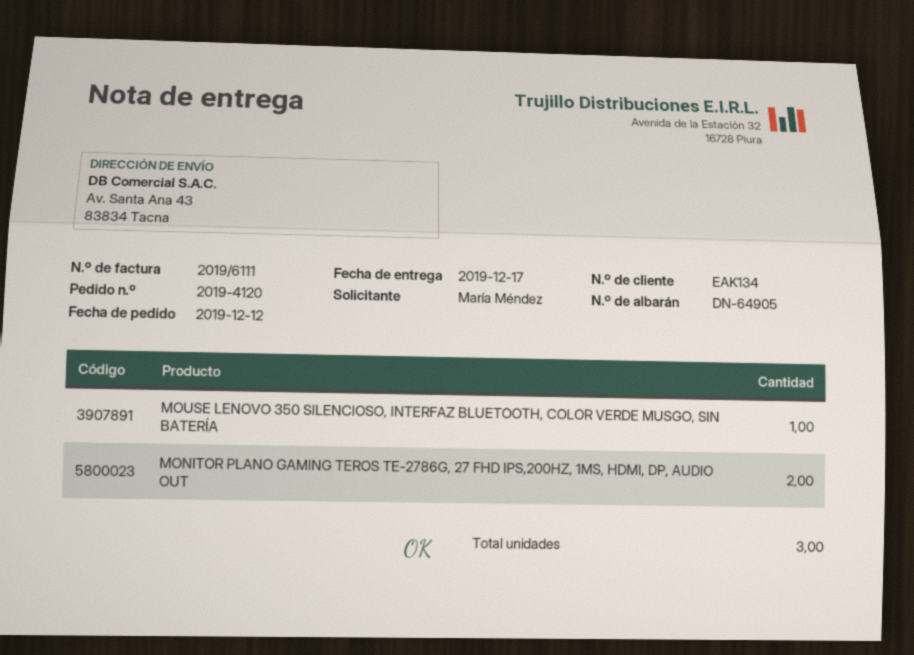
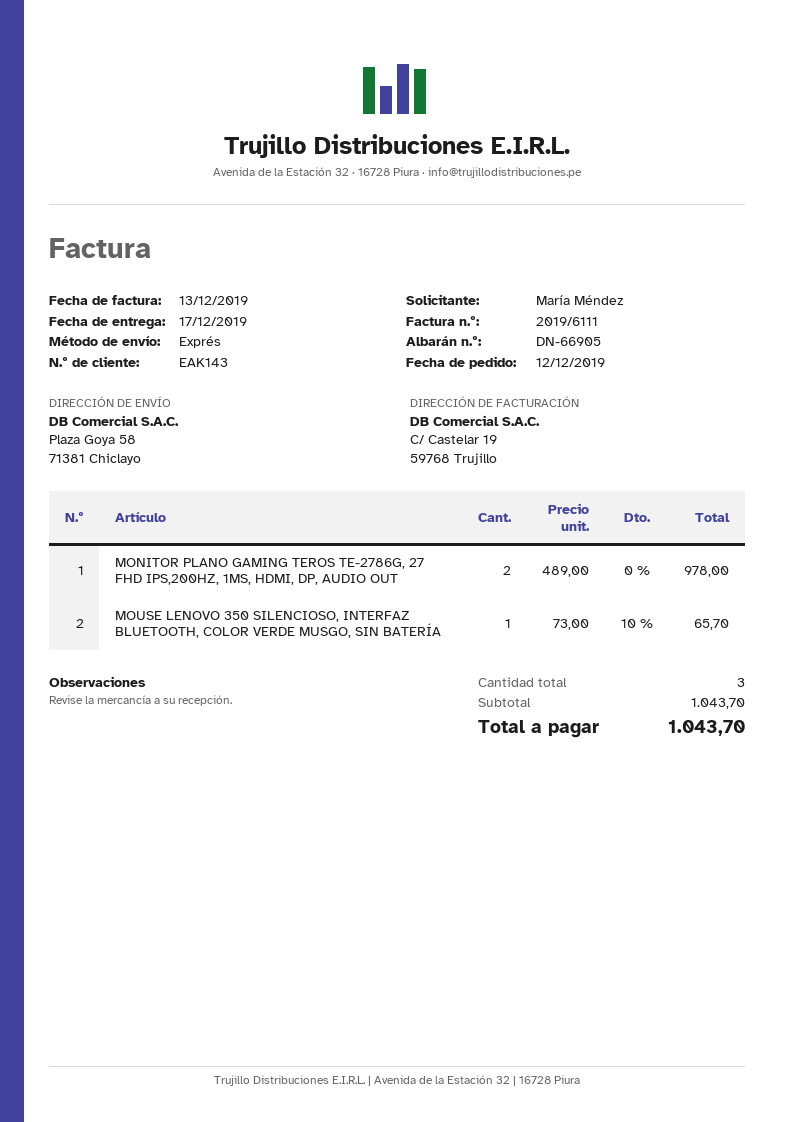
delivery note number: DN-64905 -> DN-66905
customer number: EAK134 -> EAK143
ship to: Av. Santa Ana 43, 83834 Tacna -> Plaza Goya 58, 71381 Chiclayo

